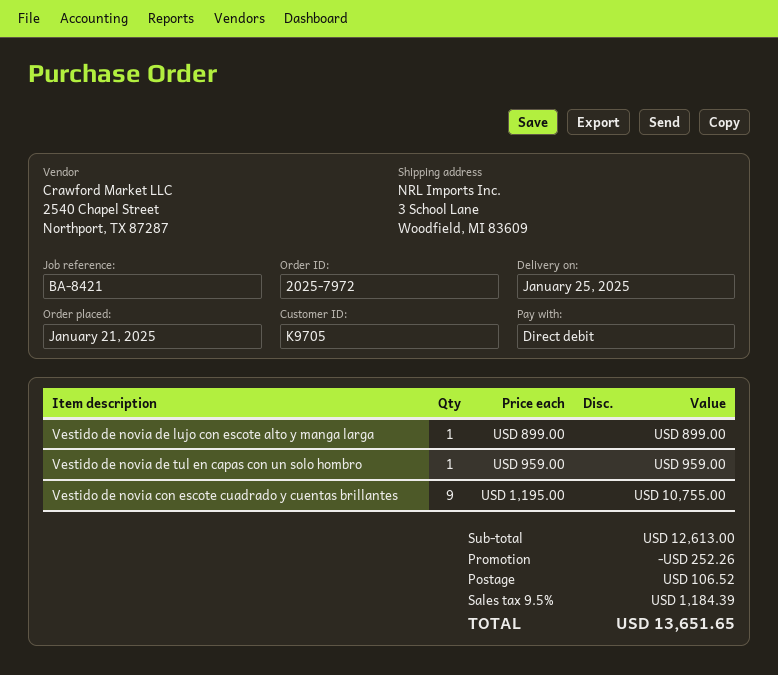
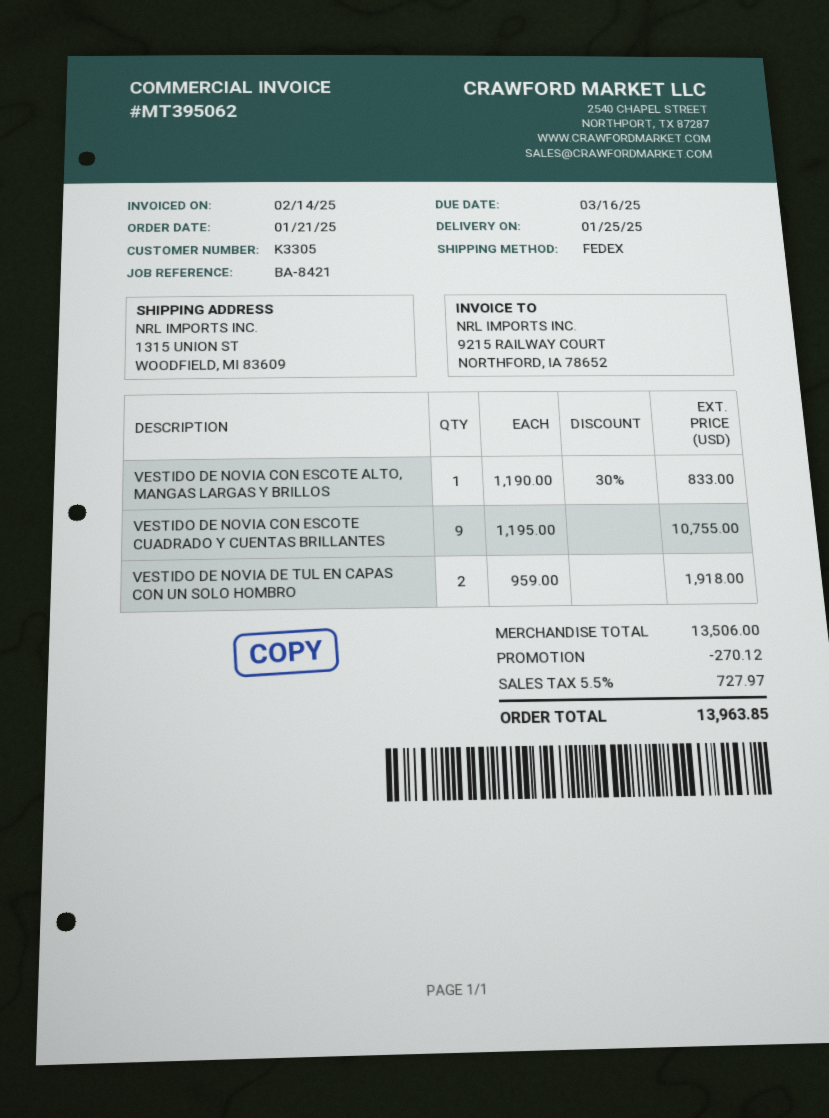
customer number: K9705 -> K3305
ship to: 3 School Lane, Woodfield, MI 83609 -> 1315 UNION ST, WOODFIELD, MI 83609
Vestido de novia de lujo con escote alto y manga larga: 1 x 899.00 = 899.00 -> none
Vestido de novia de tul en capas con un solo hombro: 1 x 959.00 = 959.00 -> 2 x 959.00 = 1918.00
VESTIDO DE NOVIA CON ESCOTE ALTO, MANGAS LARGAS Y BRILLOS: none -> 1 x 1190.00 - 30% = 833.00
subtotal: 12613.00 -> 13506.00
discount: 252.26 -> 270.12
shipping: 106.52 -> none
tax: 9.5% = 1184.39 -> 5.5% = 727.97
total: 13651.65 -> 13963.85

